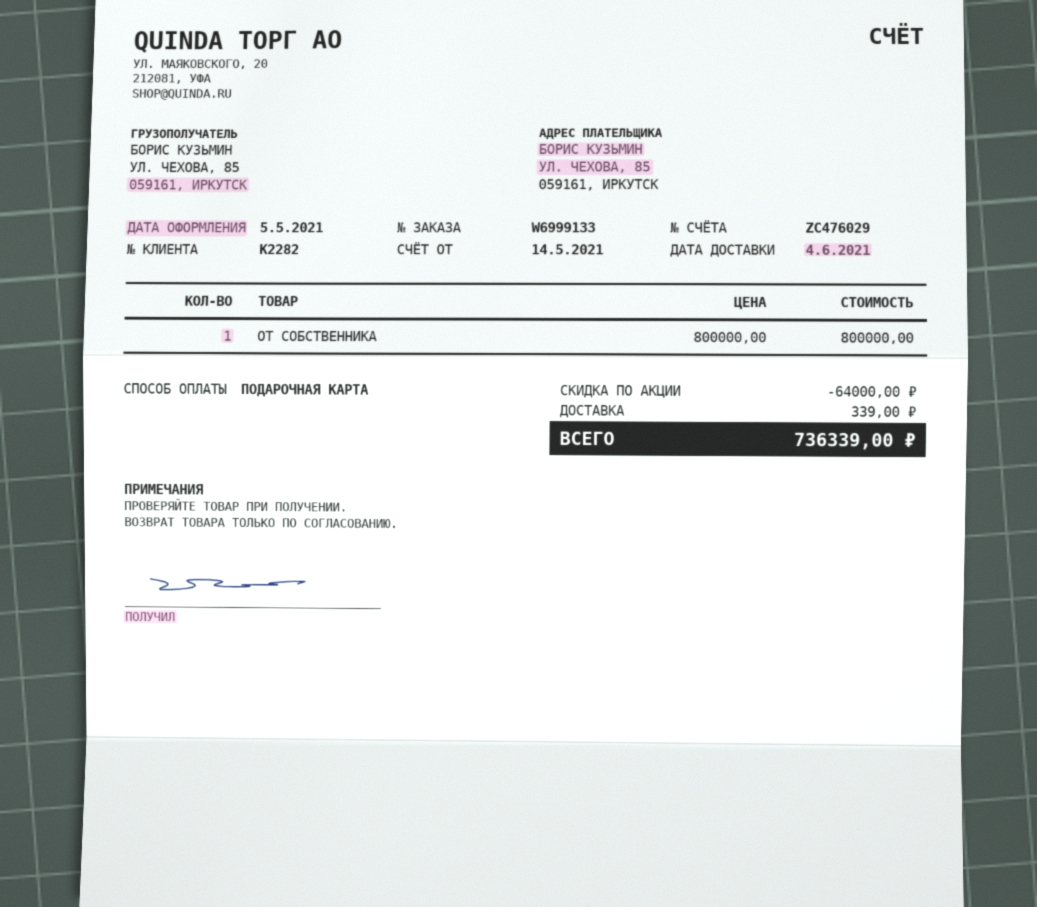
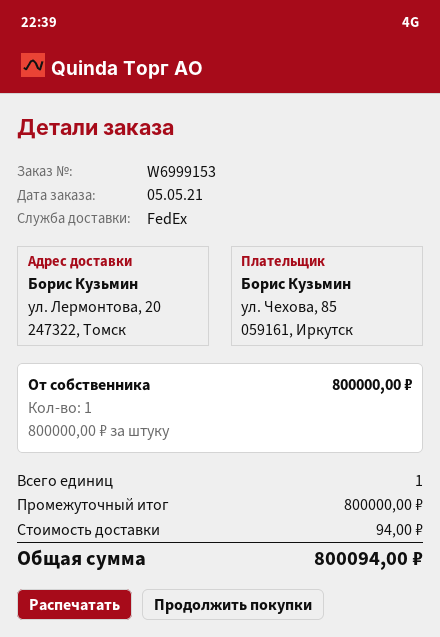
order number: W6999133 -> W6999153
ship to: УЛ. ЧЕХОВА, 85, 059161, ИРКУТСК -> ул. Лермонтова, 20, 247322, Томск
discount: 64000.00 -> none
shipping: 339.00 -> 94.00
total: 736339.00 -> 800094.00

